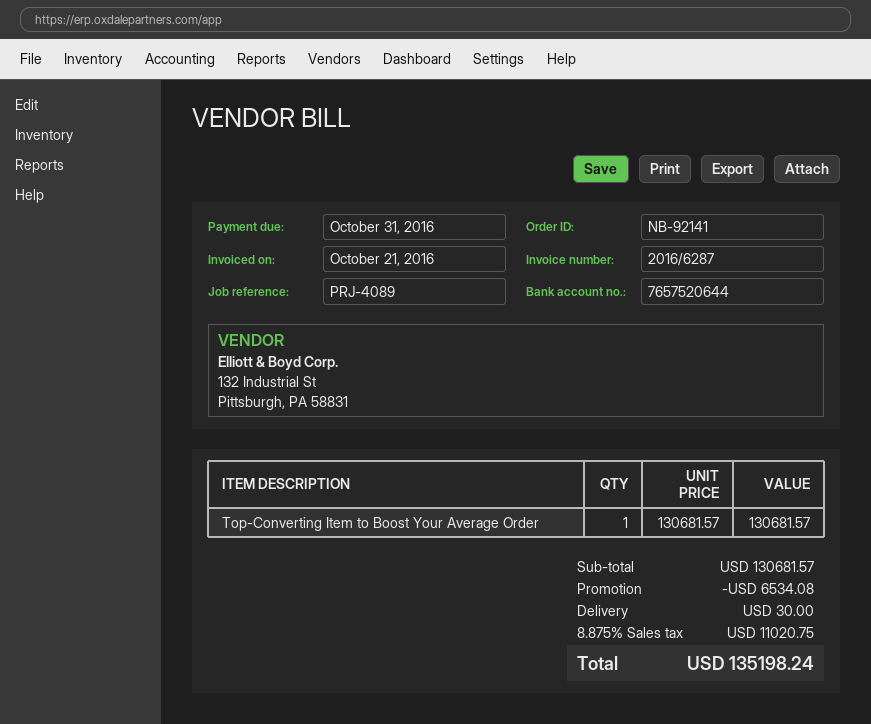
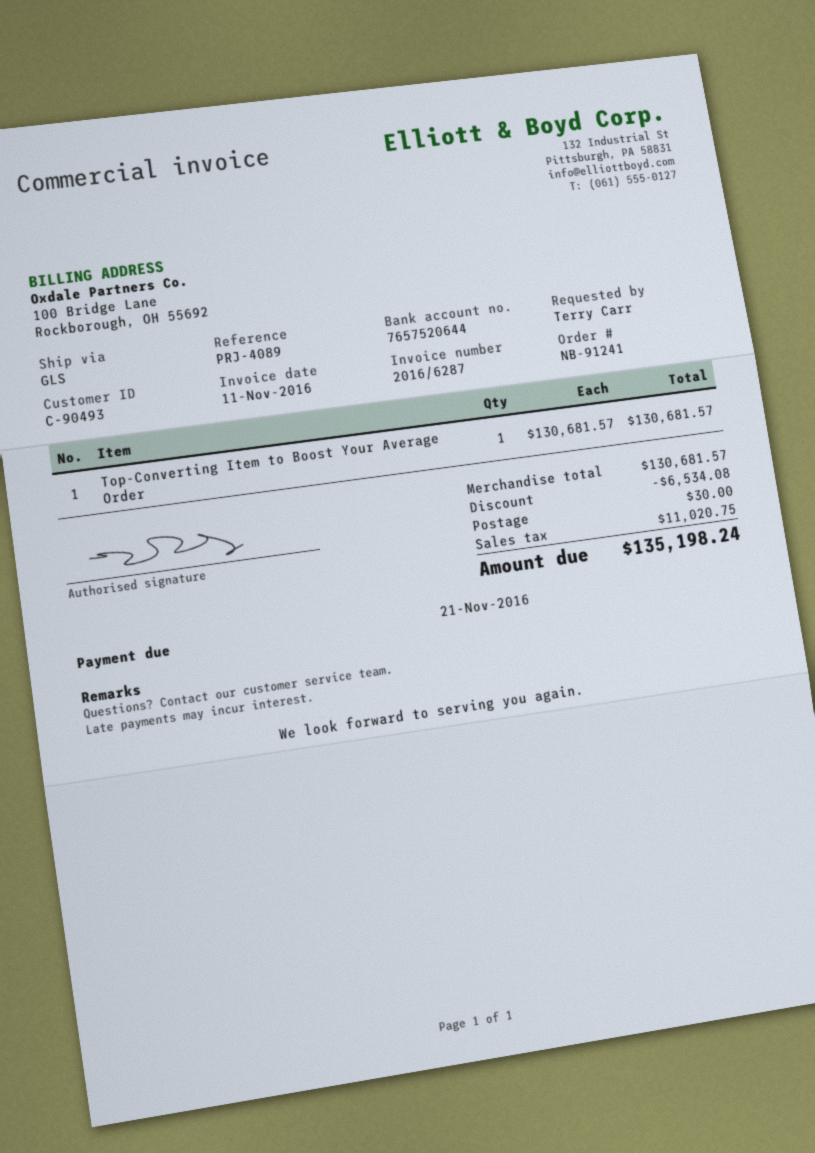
order number: NB-92141 -> NB-91241
invoice date: 2016-10-21 -> 2016-11-11
due date: 2016-10-31 -> 2016-11-21

